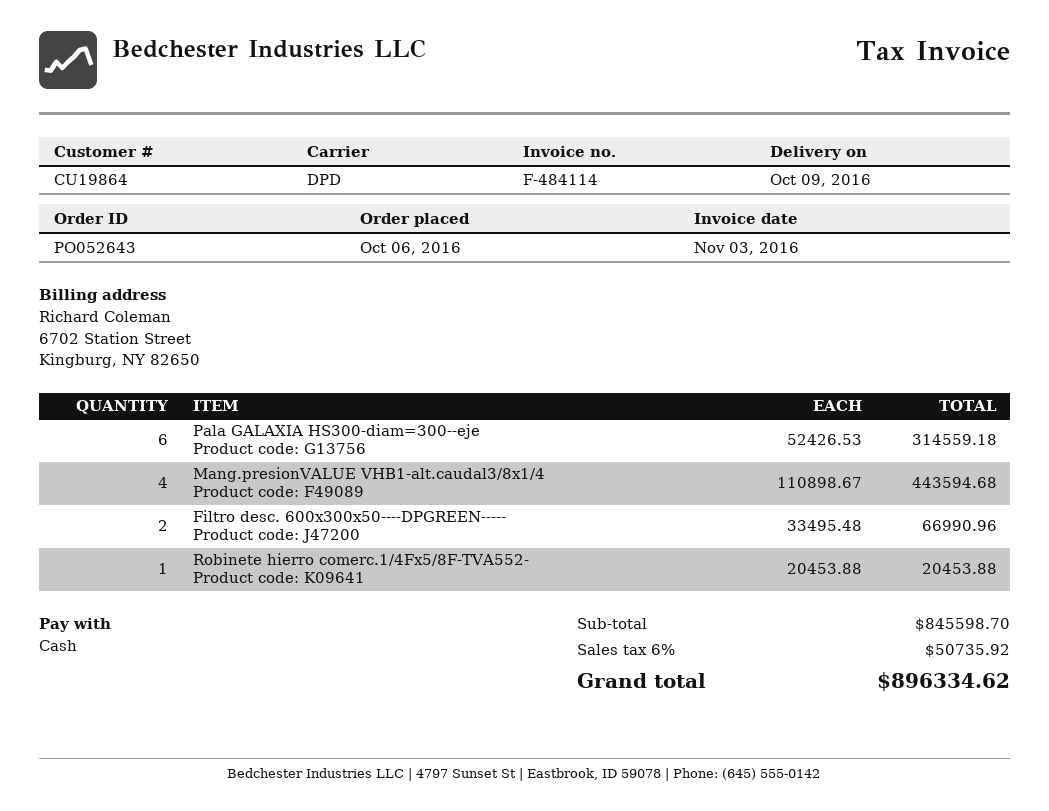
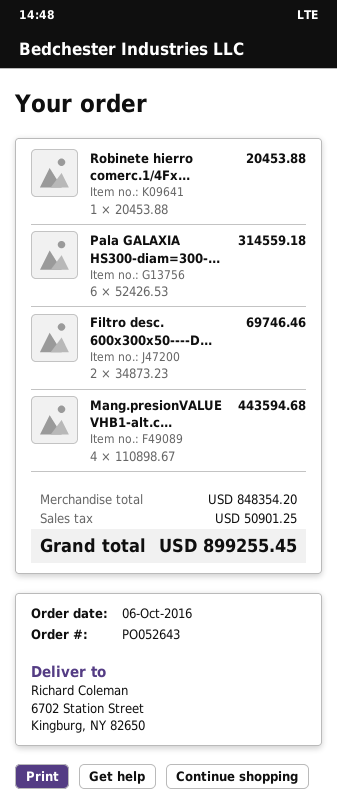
Filtro desc. 600x300x50----DPGREEN-----: 2 x 33495.48 = 66990.96 -> 2 x 34873.23 = 69746.46
subtotal: 845598.70 -> 848354.20
tax: 50735.92 -> 50901.25
total: 896334.62 -> 899255.45

